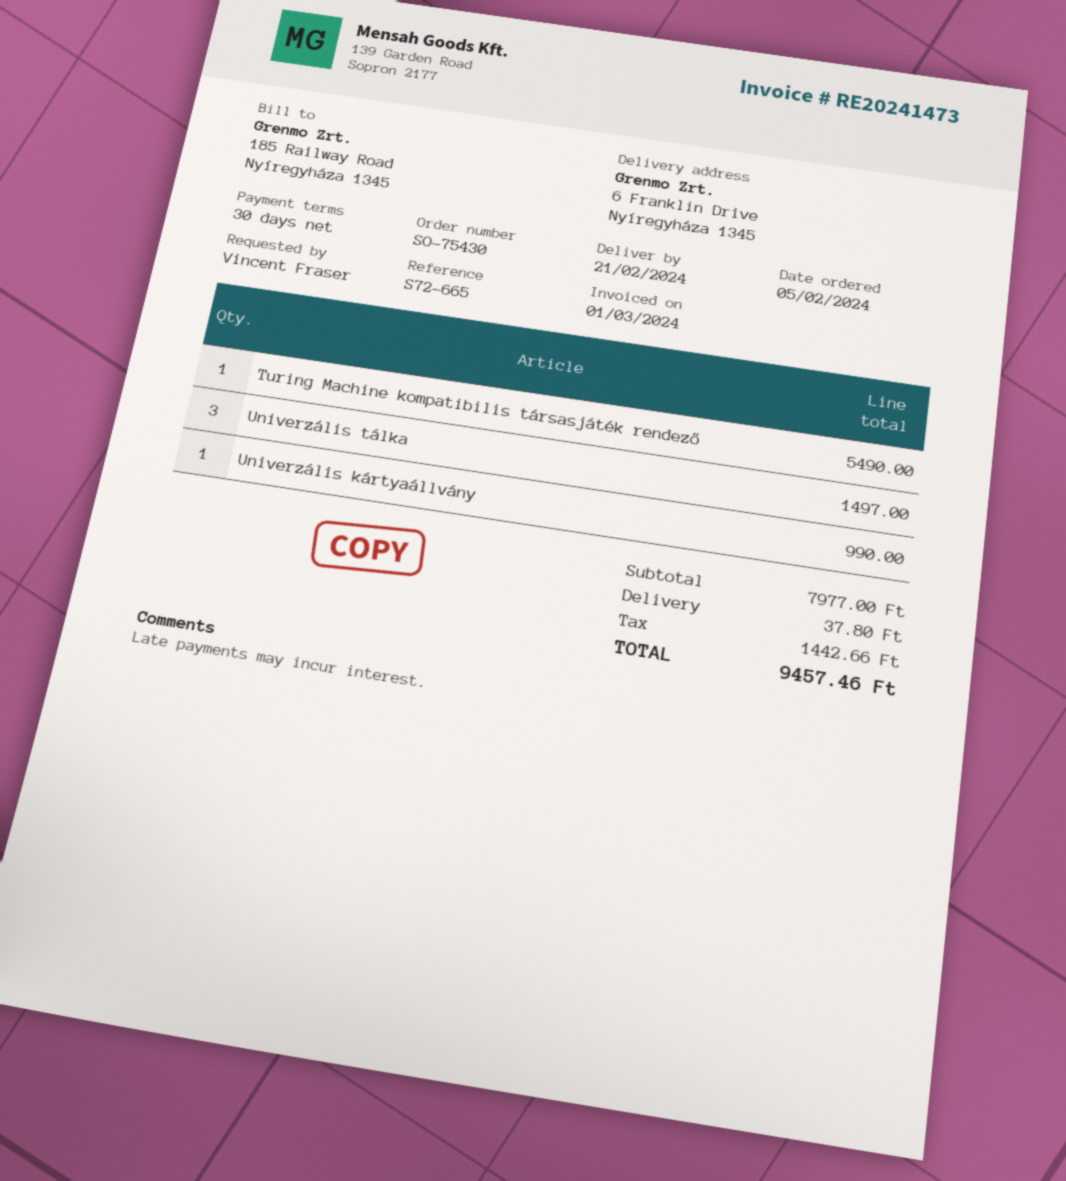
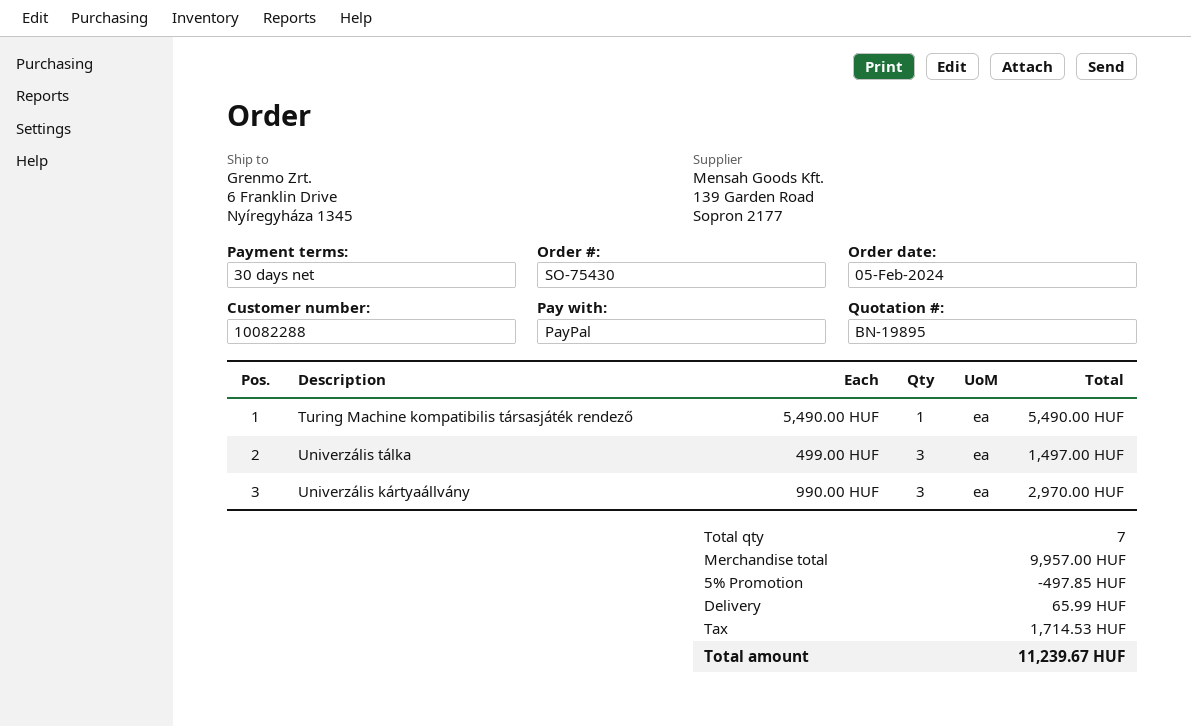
Univerzális kártyaállvány: 1 for 990.00 -> 3 for 2970.00
subtotal: 7977.00 -> 9957.00
discount: none -> 5% = 497.85
shipping: 37.80 -> 65.99
tax: 1442.66 -> 1714.53
total: 9457.46 -> 11239.67

